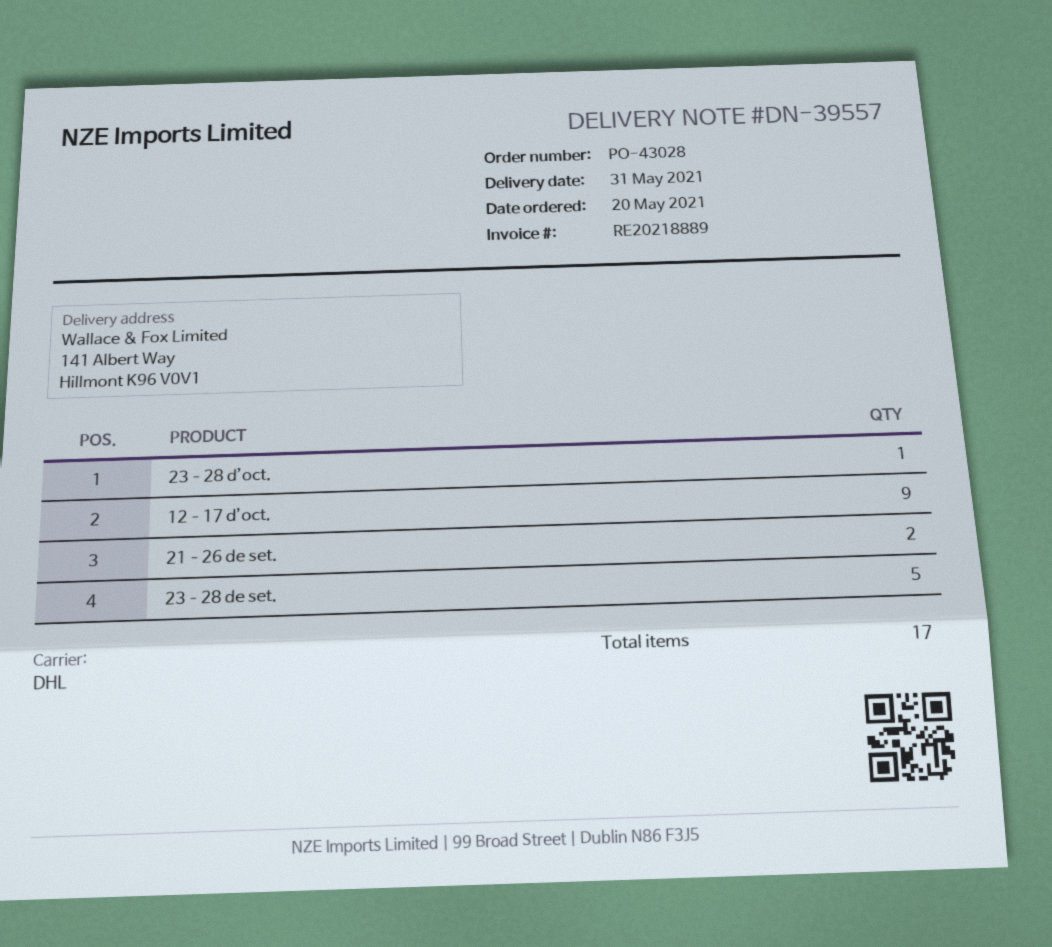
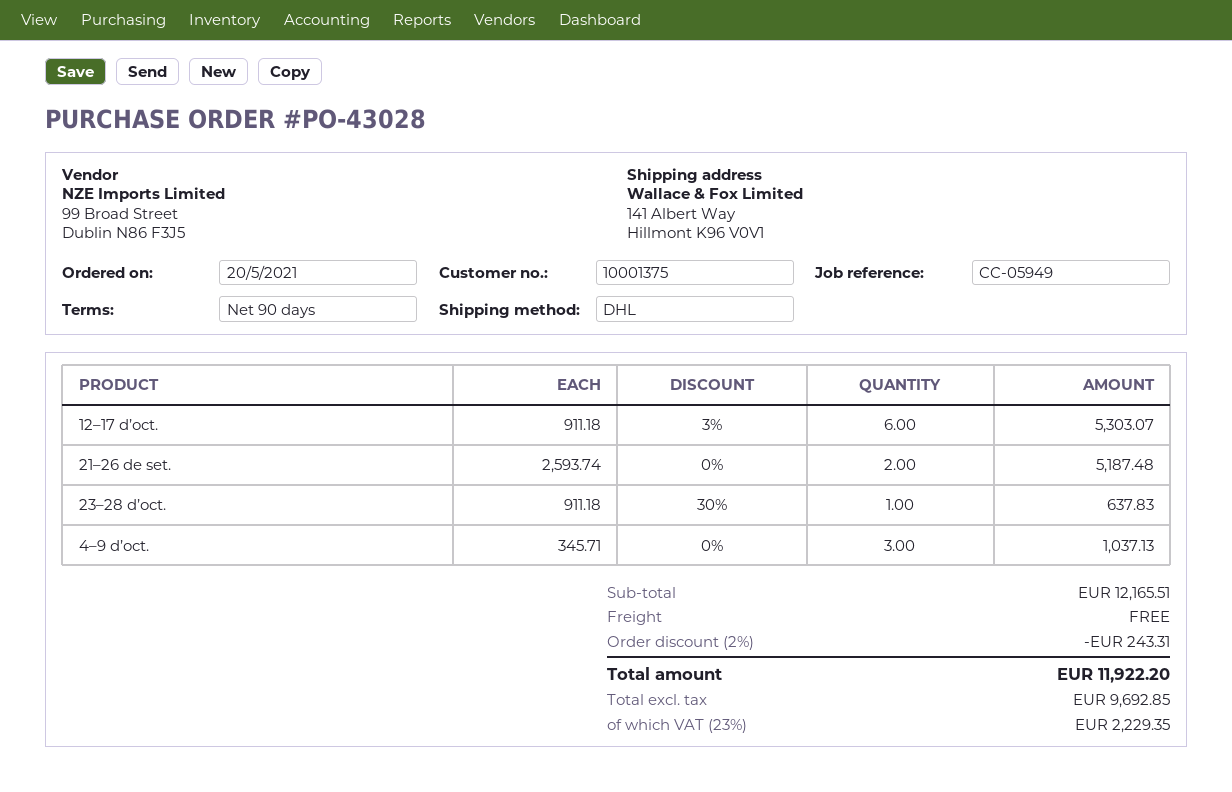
12–17 d’oct.: 9 -> 6
23–28 de set.: 5 -> none
4–9 d’oct.: none -> 3

